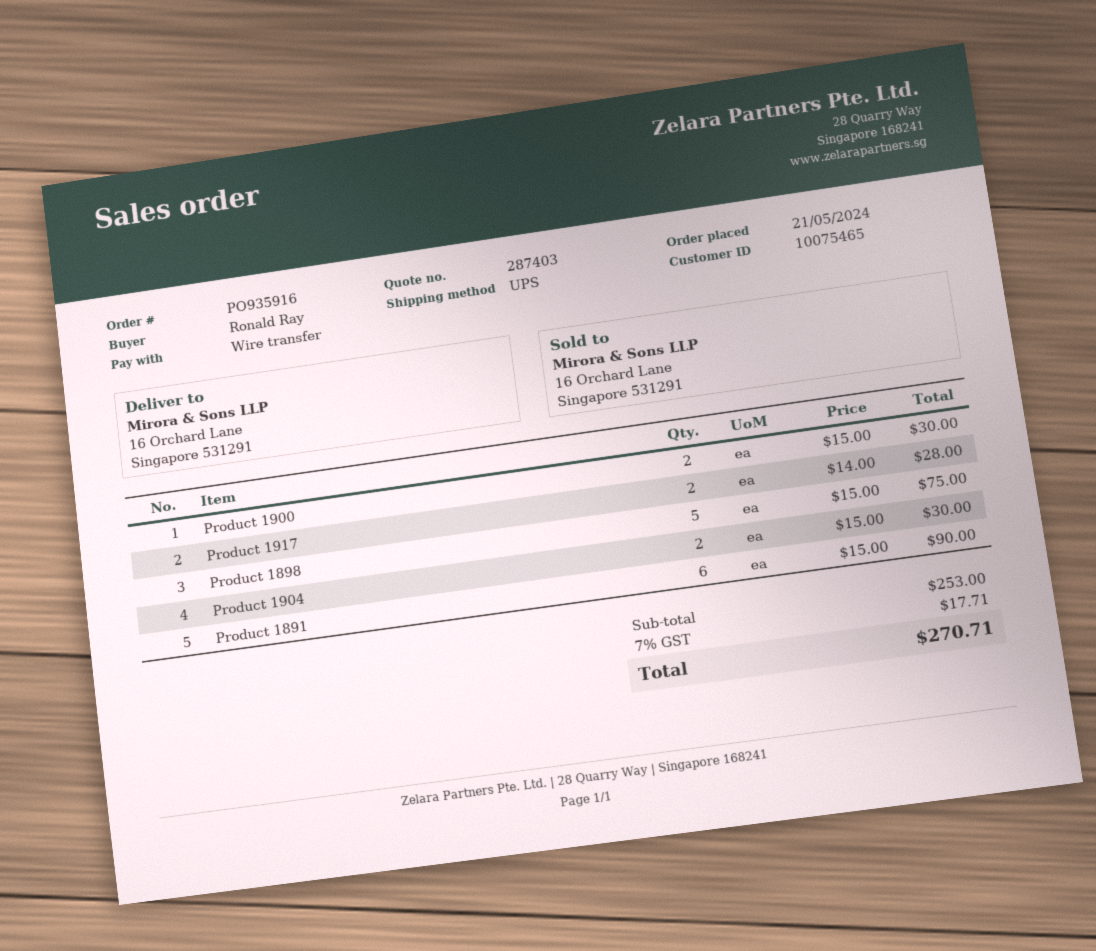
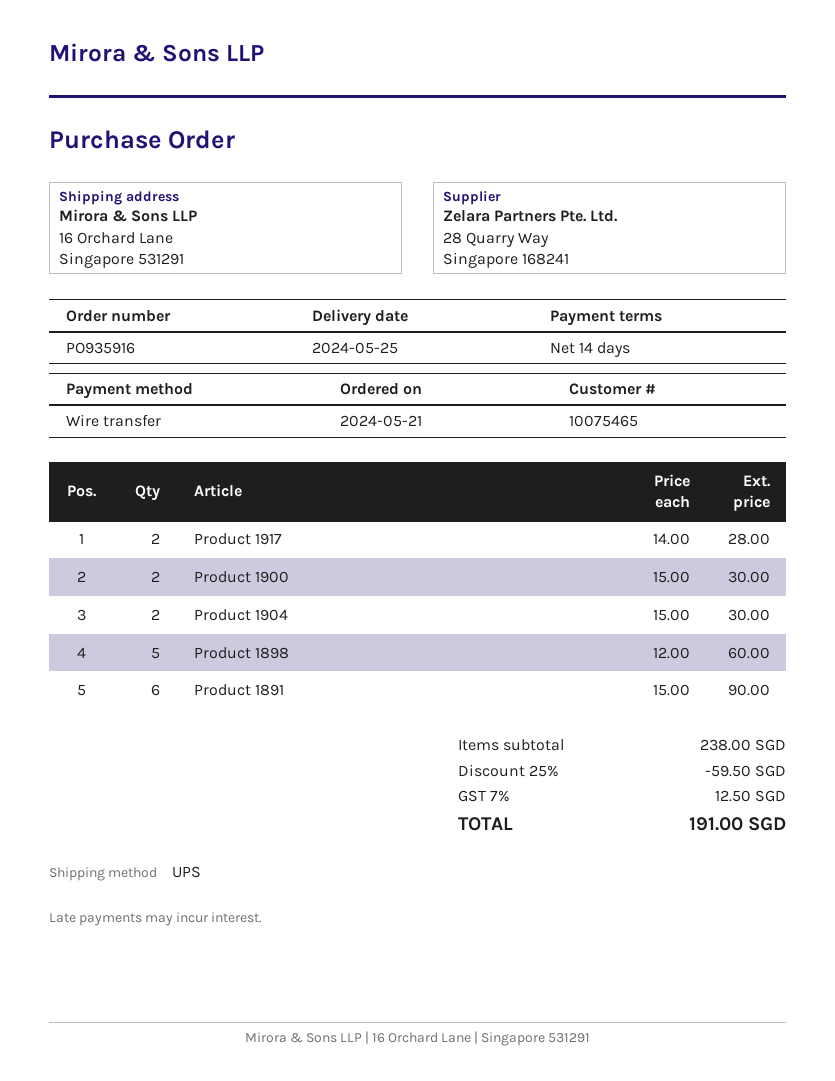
Product 1898: 5 x 15.00 = 75.00 -> 5 x 12.00 = 60.00
subtotal: 253.00 -> 238.00
discount: none -> 25% = 59.50
tax: 7% = 17.71 -> 7% = 12.50
total: 270.71 -> 191.00

